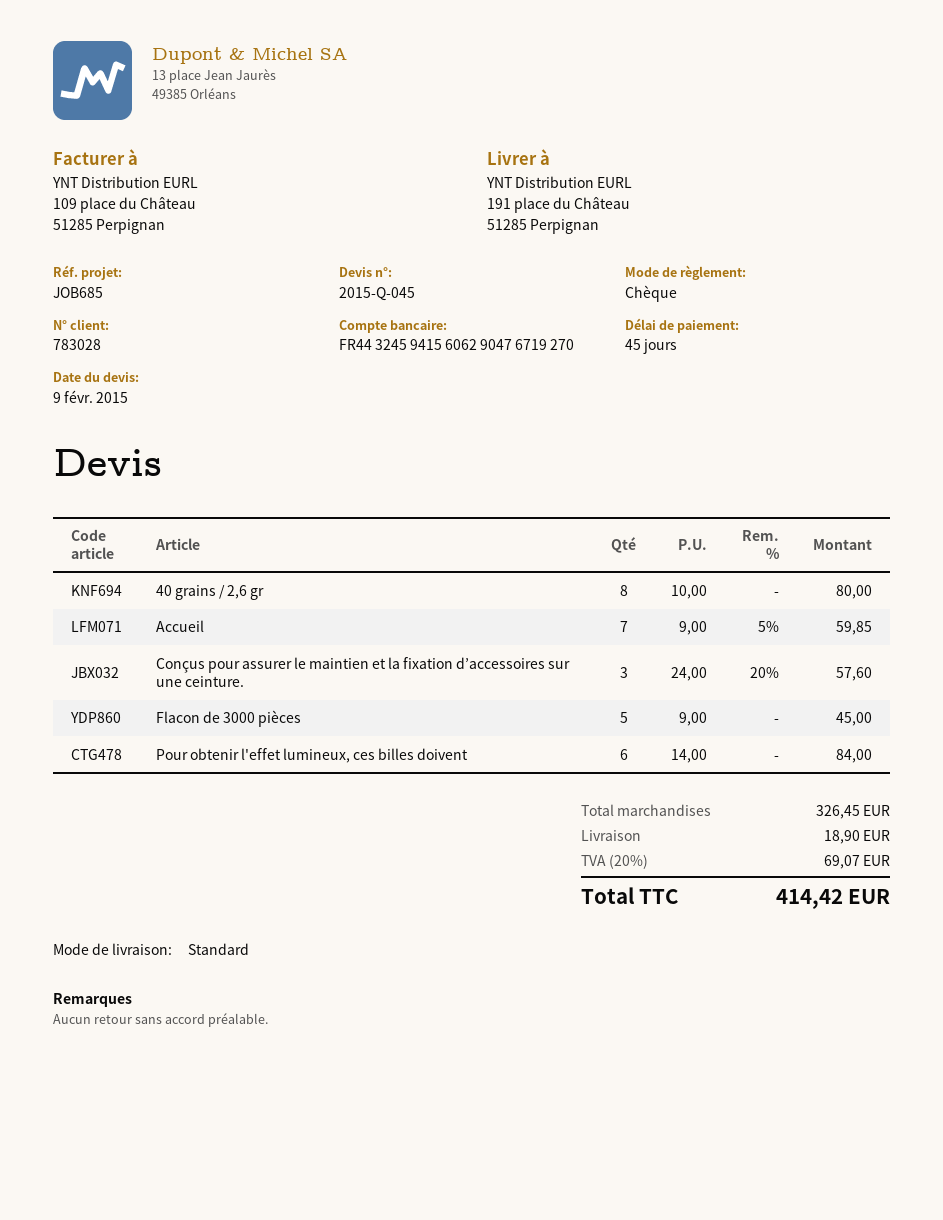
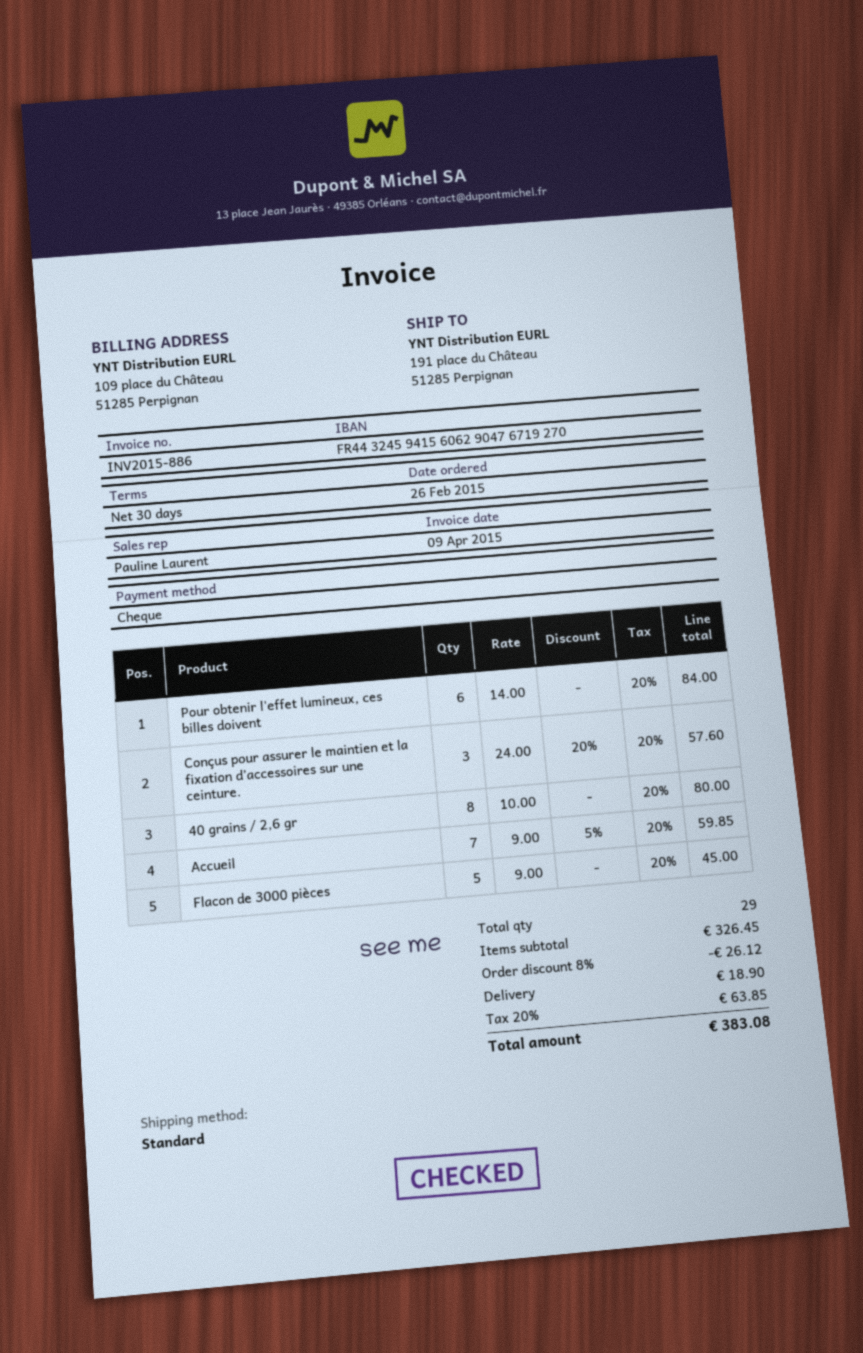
payment terms: 45 days -> 30 days
discount: none -> 8% = 26.12
tax: 20% = 69.07 -> 20% = 63.85
total: 414.42 -> 383.08

